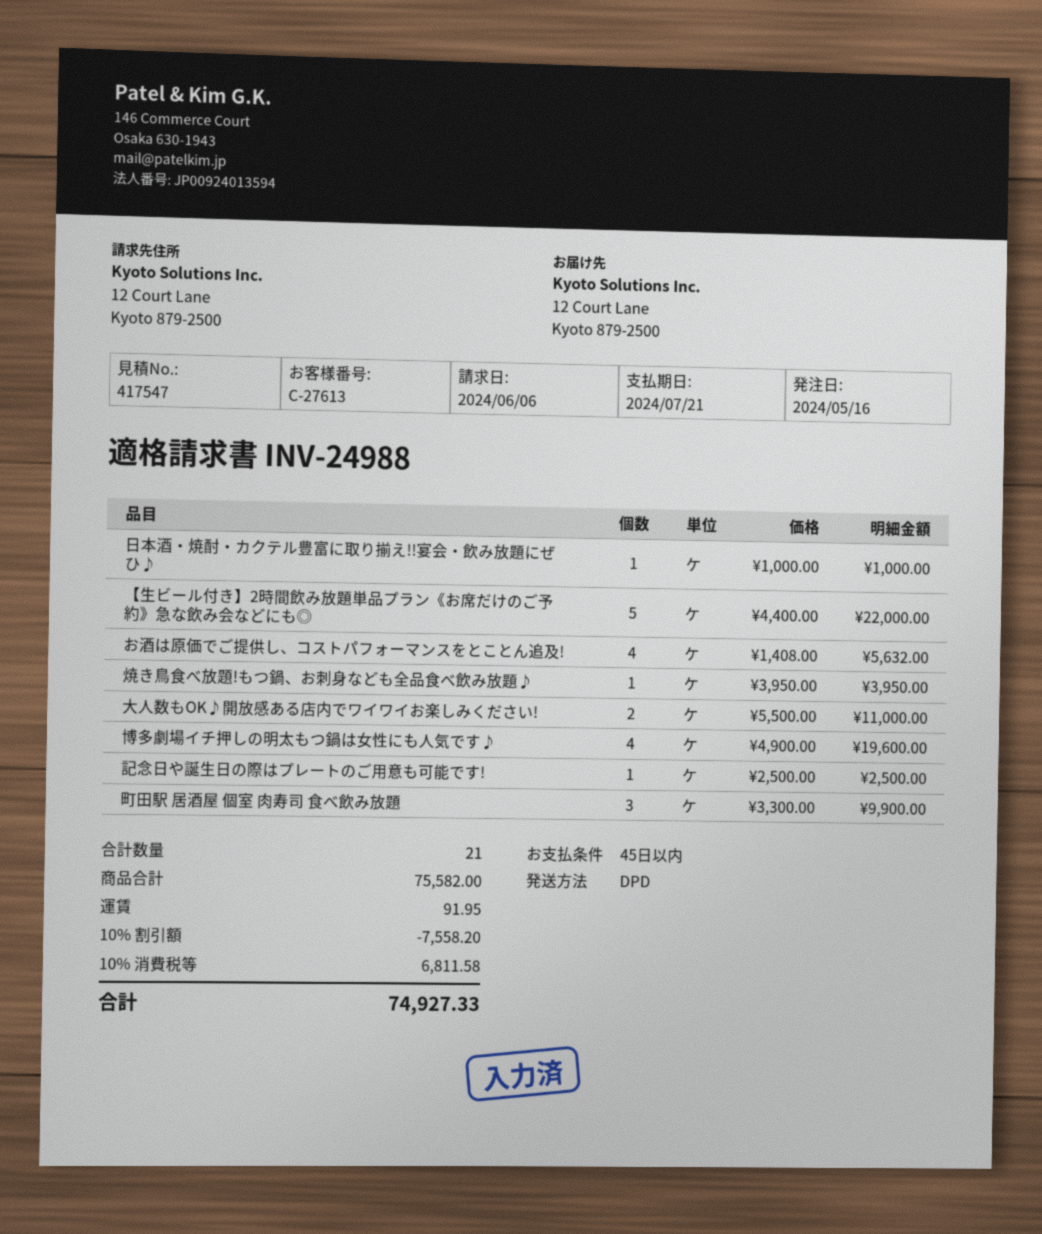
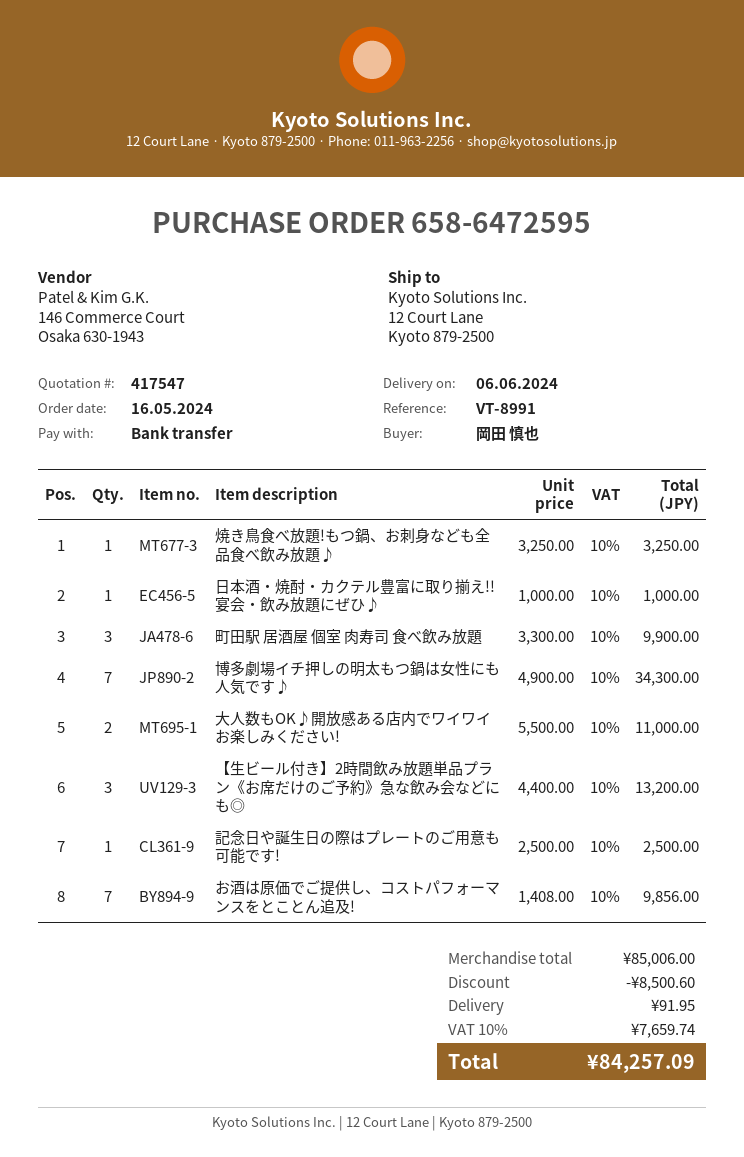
【生ビール付き】2時間飲み放題単品プラン《お席だけのご予約》急な飲み会などにも◎: 5 x 4400.00 = 22000.00 -> 3 x 4400.00 = 13200.00
お酒は原価でご提供し、コストパフォーマンスをとことん追及!: 4 x 1408.00 = 5632.00 -> 7 x 1408.00 = 9856.00
焼き鳥食べ放題!もつ鍋、お刺身なども全品食べ飲み放題♪: 1 x 3950.00 = 3950.00 -> 1 x 3250.00 = 3250.00
博多劇場イチ押しの明太もつ鍋は女性にも人気です♪: 4 x 4900.00 = 19600.00 -> 7 x 4900.00 = 34300.00
subtotal: 75582.00 -> 85006.00
discount: 7558.20 -> 8500.60
tax: 10% = 6811.58 -> 10% = 7659.74
total: 74927.33 -> 84257.09

